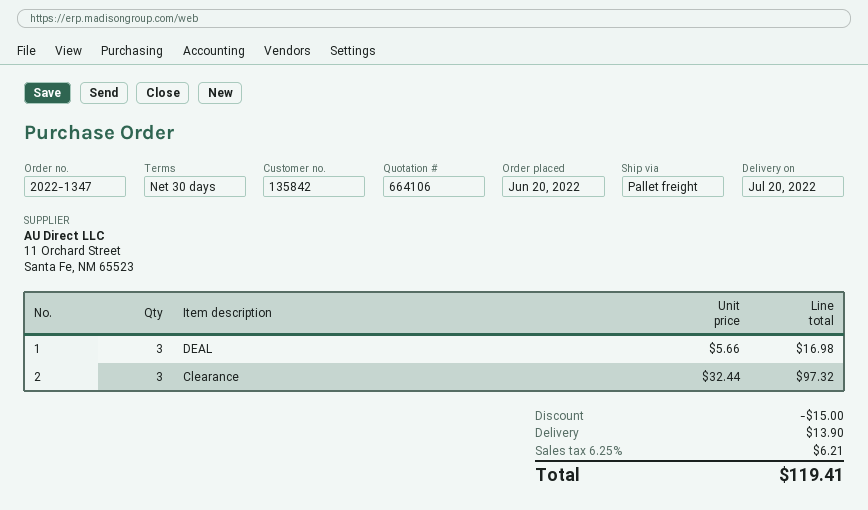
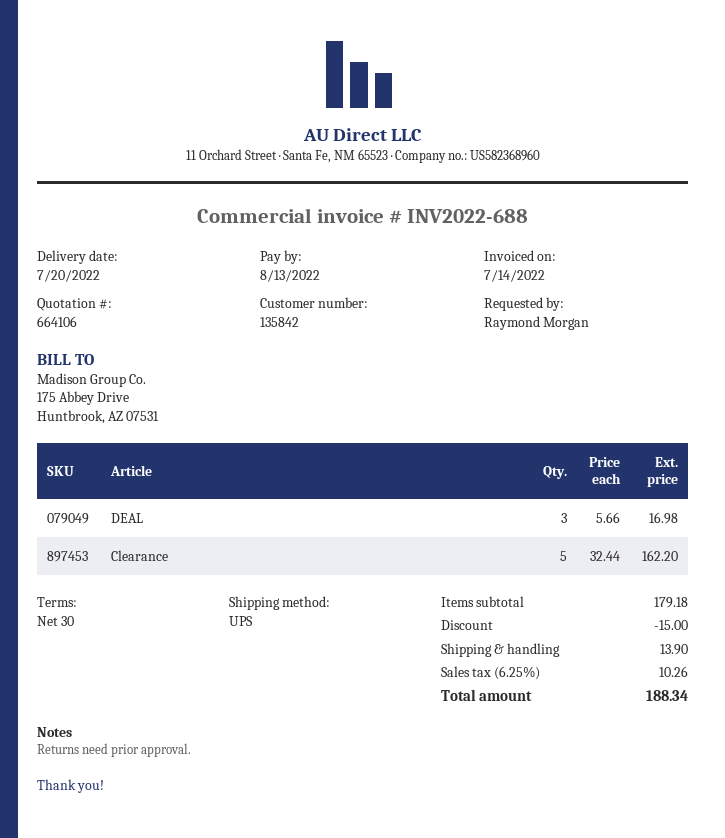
shipping method: pallet freight -> UPS
Clearance: 3 x 32.44 = 97.32 -> 5 x 32.44 = 162.20
tax: 6.25% = 6.21 -> 6.25% = 10.26
total: 119.41 -> 188.34

